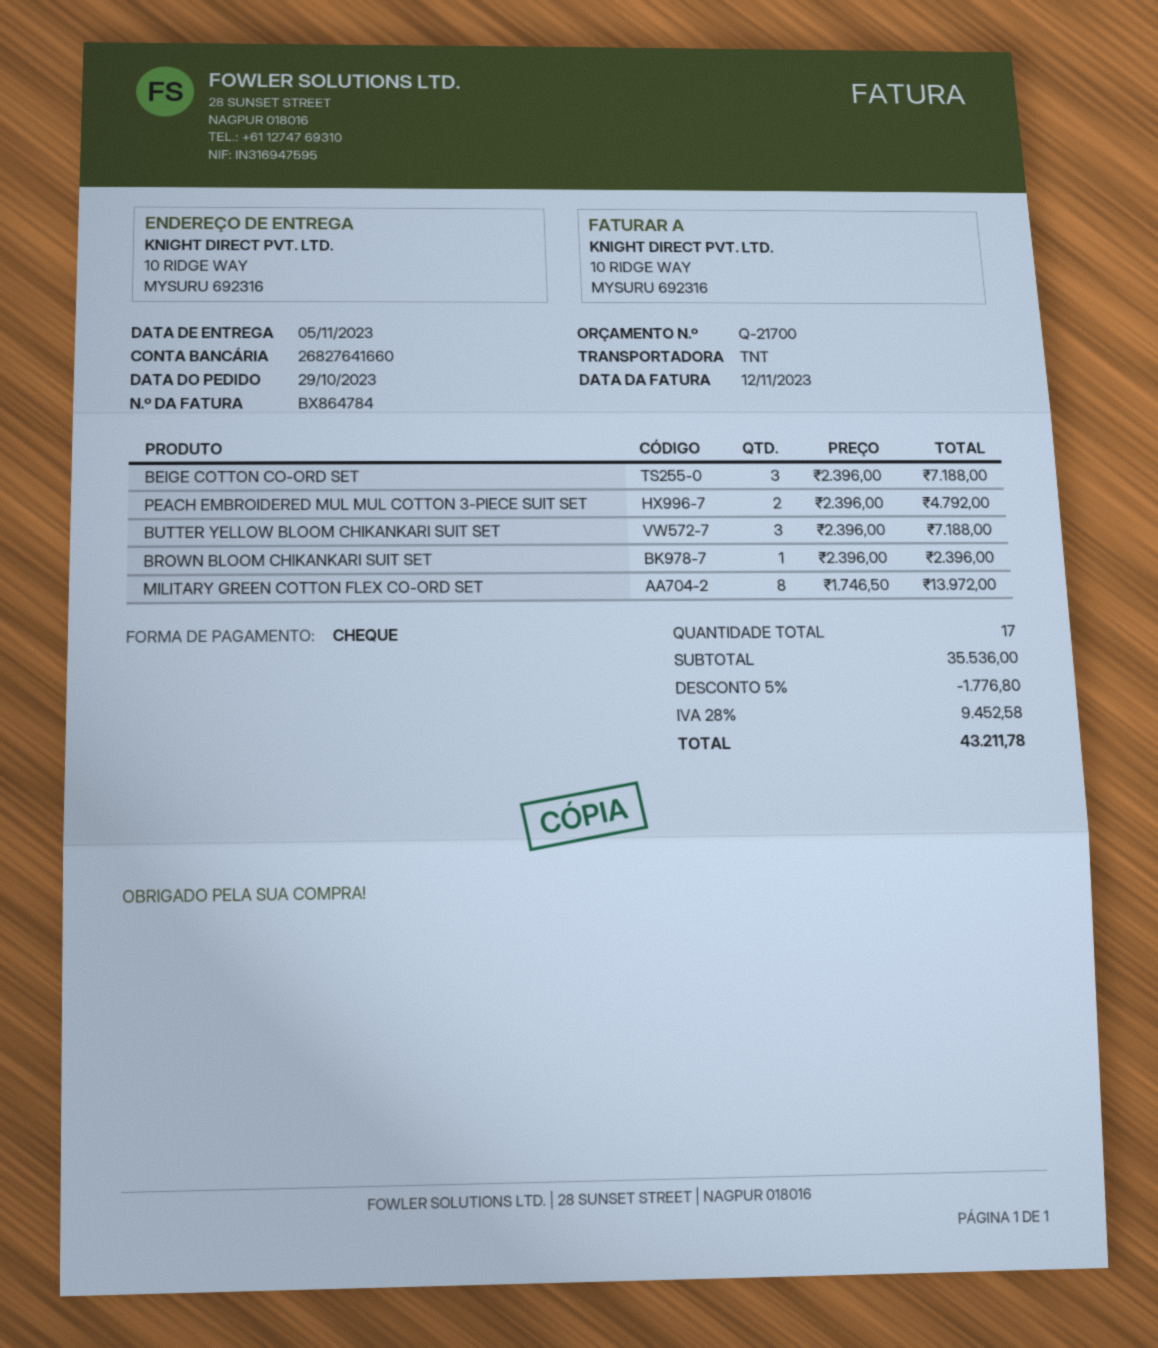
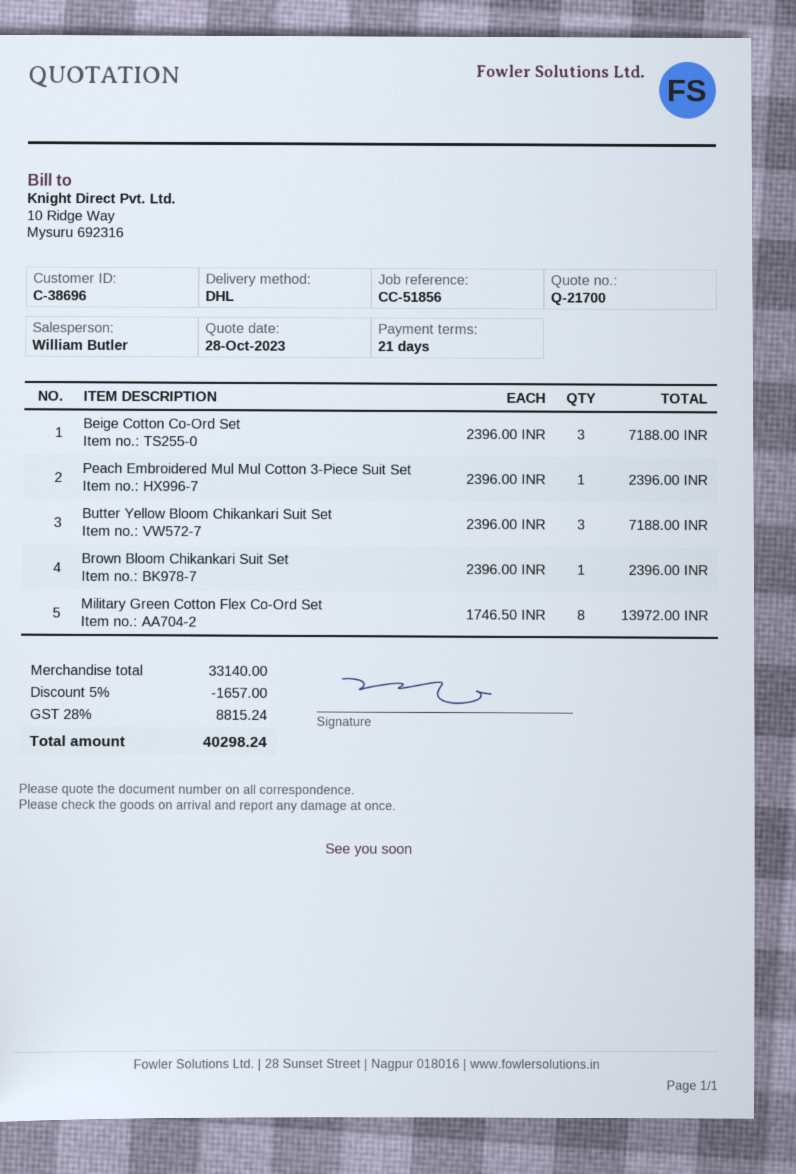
shipping method: TNT -> DHL
PEACH EMBROIDERED MUL MUL COTTON 3-PIECE SUIT SET: 2 x 2396.00 = 4792.00 -> 1 x 2396.00 = 2396.00
subtotal: 35536.00 -> 33140.00
discount: 5% = 1776.80 -> 5% = 1657.00
tax: 28% = 9452.58 -> 28% = 8815.24
total: 43211.78 -> 40298.24

